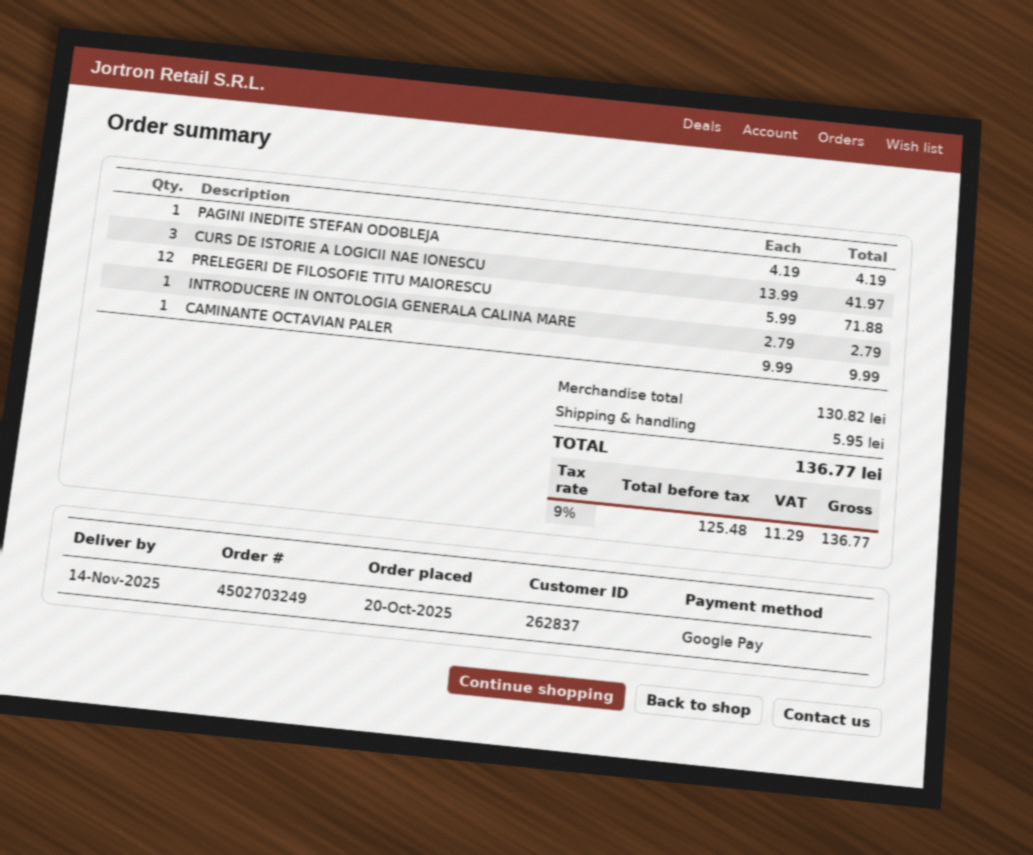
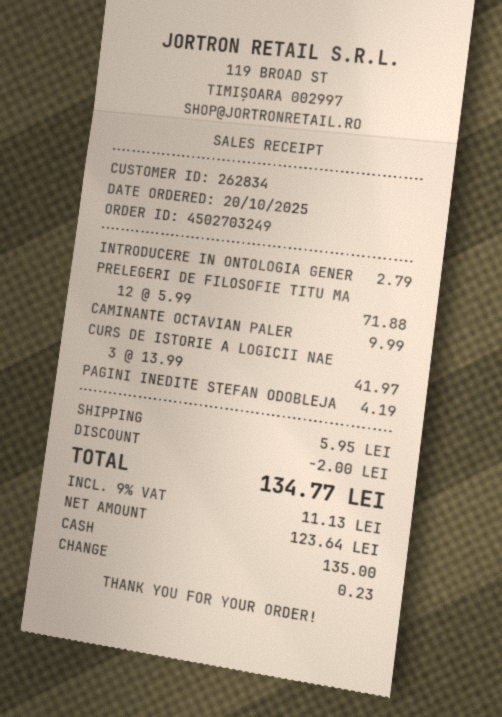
customer number: 262837 -> 262834
payment method: Google Pay -> cash
discount: none -> 2.00
net: 125.48 -> 123.64
tax: 9% = 11.29 -> 9% = 11.13
total: 136.77 -> 134.77

